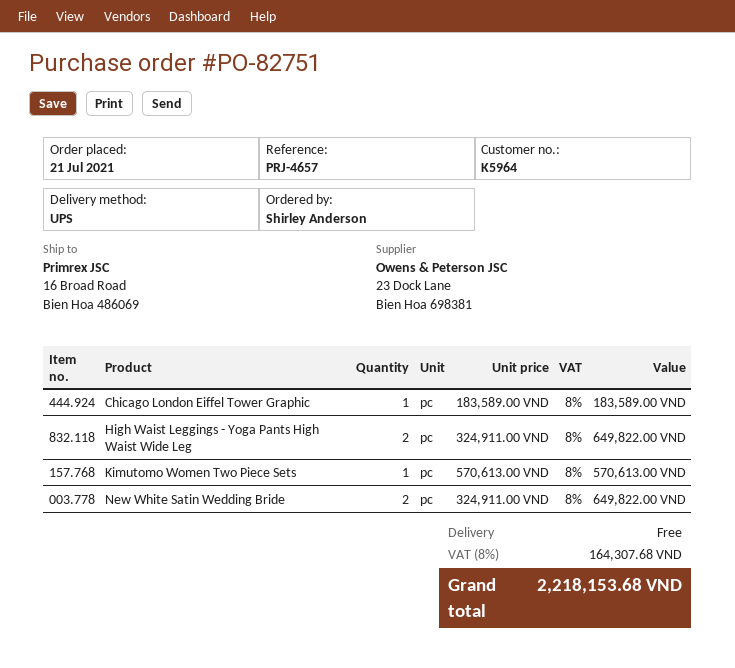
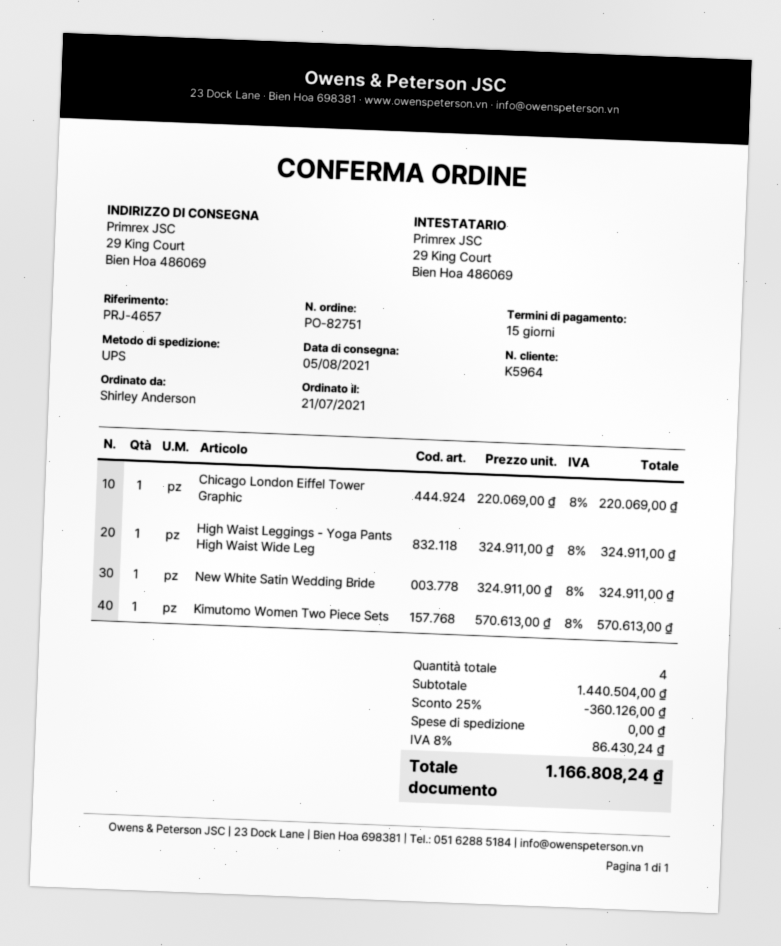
ship to: 16 Broad Road, Bien Hoa 486069 -> 29 King Court, Bien Hoa 486069
Chicago London Eiffel Tower Graphic: 1 x 183589.00 = 183589.00 -> 1 x 220069.00 = 220069.00
High Waist Leggings - Yoga Pants High Waist Wide Leg: 2 x 324911.00 = 649822.00 -> 1 x 324911.00 = 324911.00
New White Satin Wedding Bride: 2 x 324911.00 = 649822.00 -> 1 x 324911.00 = 324911.00
discount: none -> 25% = 360126.00
tax: 8% = 164307.68 -> 8% = 86430.24
total: 2218153.68 -> 1166808.24

